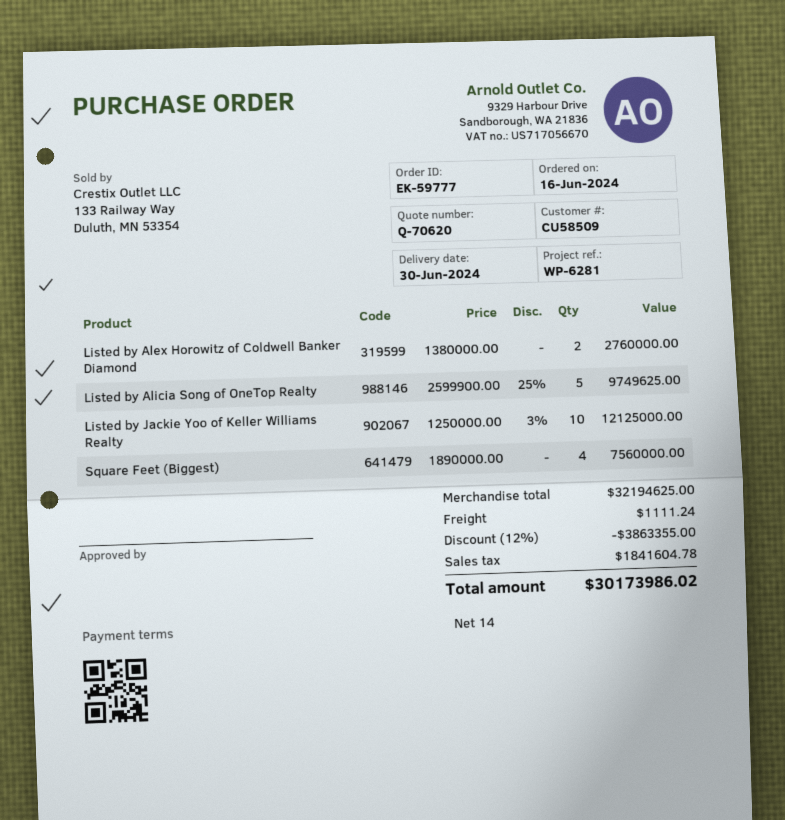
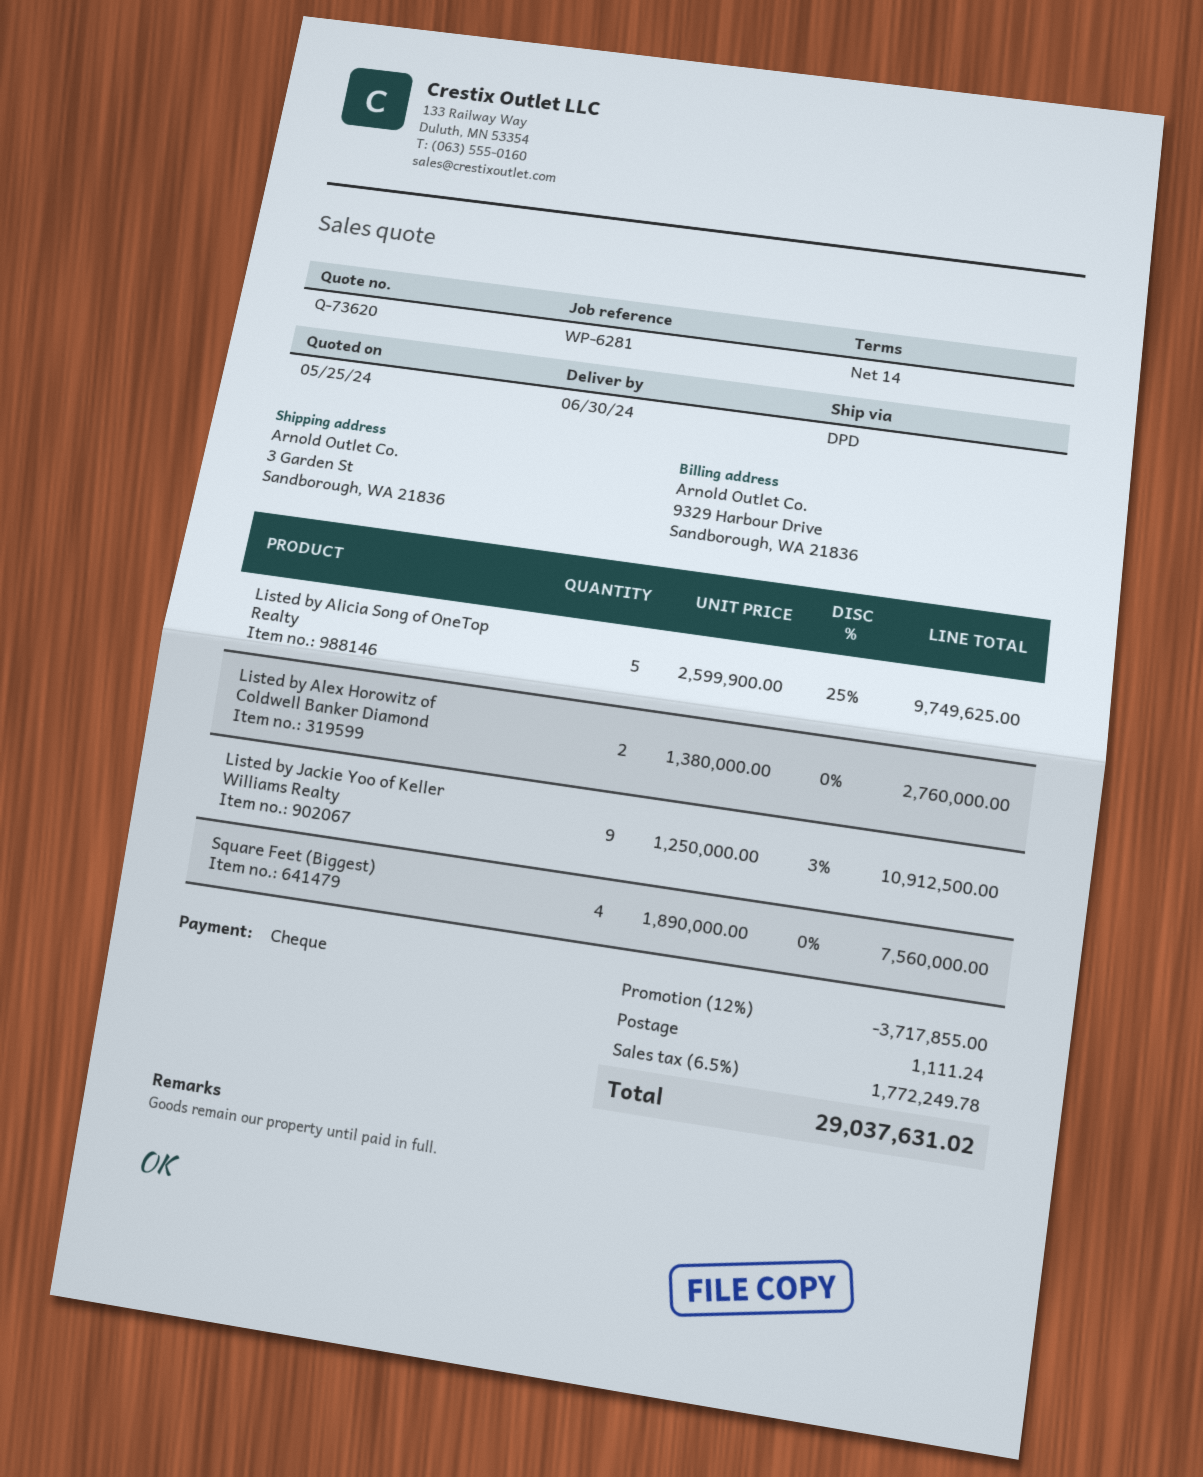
quote number: Q-70620 -> Q-73620
Listed by Jackie Yoo of Keller Williams Realty: 10 x 1250000.00 - 3% = 12125000.00 -> 9 x 1250000.00 - 3% = 10912500.00
discount: 12% = 3863355.00 -> 12% = 3717855.00
tax: 1841604.78 -> 1772249.78
total: 30173986.02 -> 29037631.02

